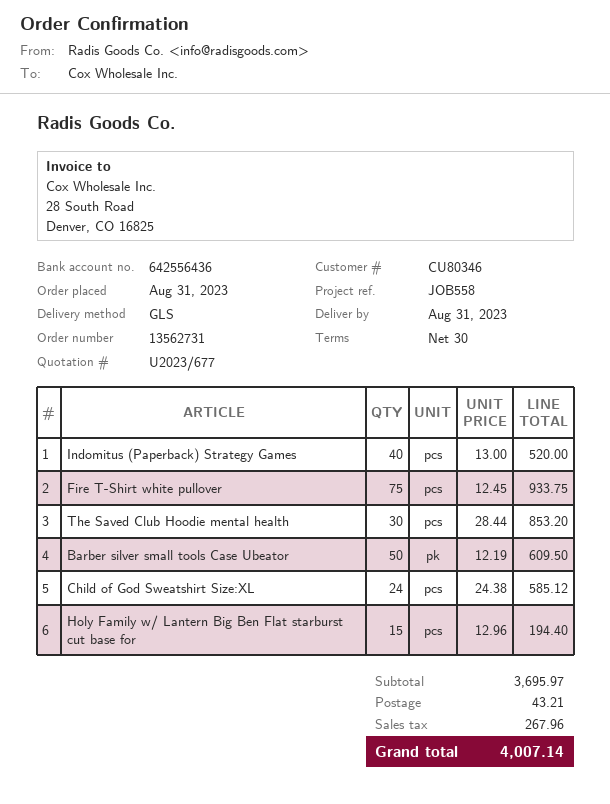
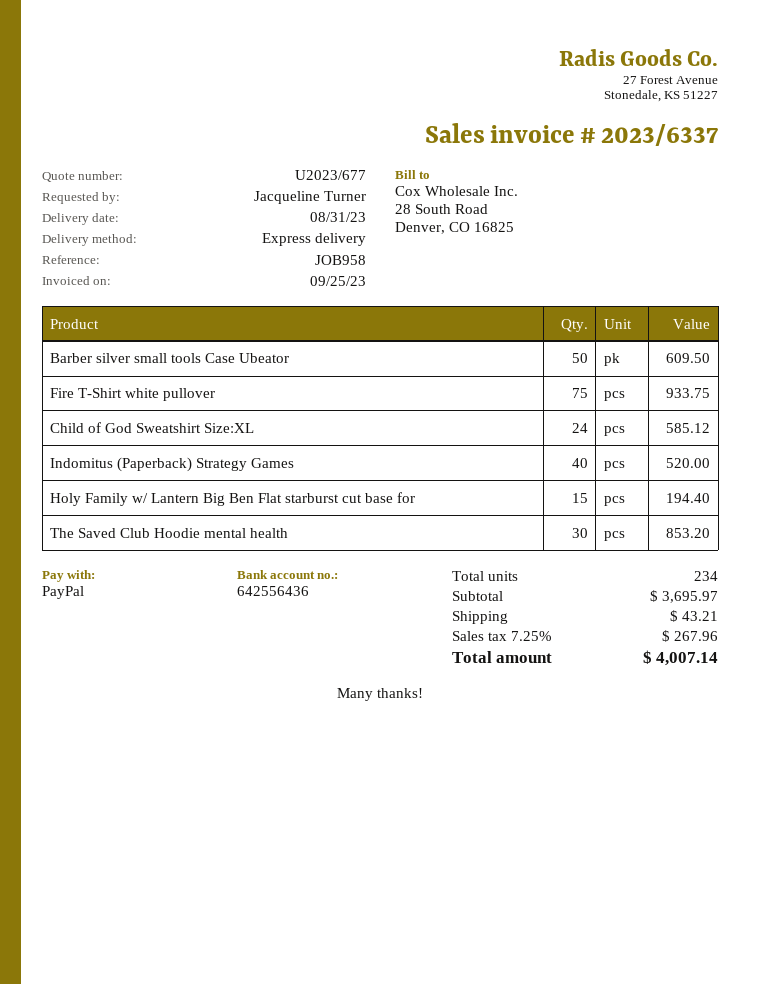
reference: JOB558 -> JOB958
shipping method: GLS -> express

